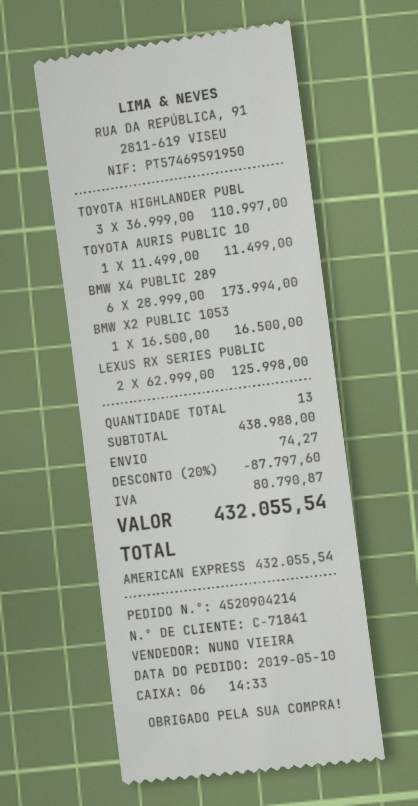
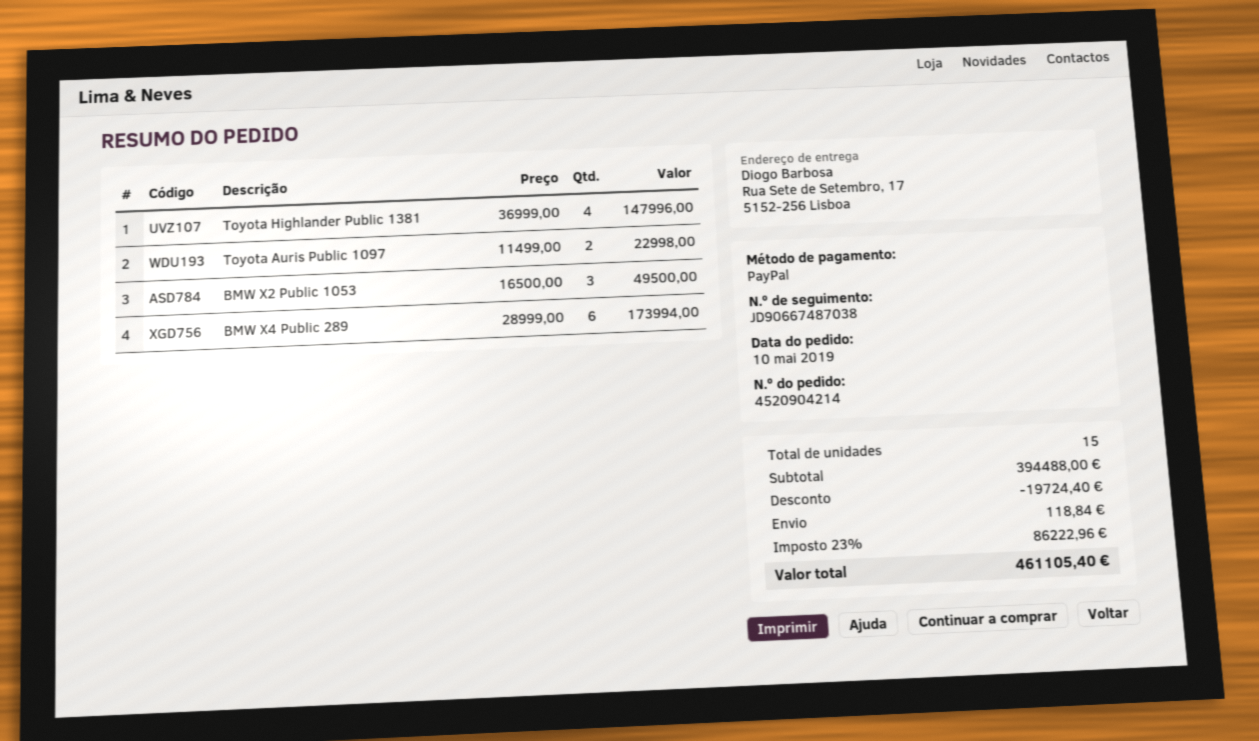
payment method: American Express -> PayPal
TOYOTA HIGHLANDER PUBL: 3 x 36999.00 = 110997.00 -> 4 x 36999.00 = 147996.00
TOYOTA AURIS PUBLIC 10: 1 x 11499.00 = 11499.00 -> 2 x 11499.00 = 22998.00
BMW X2 PUBLIC 1053: 1 x 16500.00 = 16500.00 -> 3 x 16500.00 = 49500.00
LEXUS RX SERIES PUBLIC: 2 x 62999.00 = 125998.00 -> none
total quantity: 13 -> 15
subtotal: 438988.00 -> 394488.00
discount: 87797.60 -> 19724.40
shipping: 74.27 -> 118.84
tax: 80790.87 -> 86222.96
total: 432055.54 -> 461105.40

